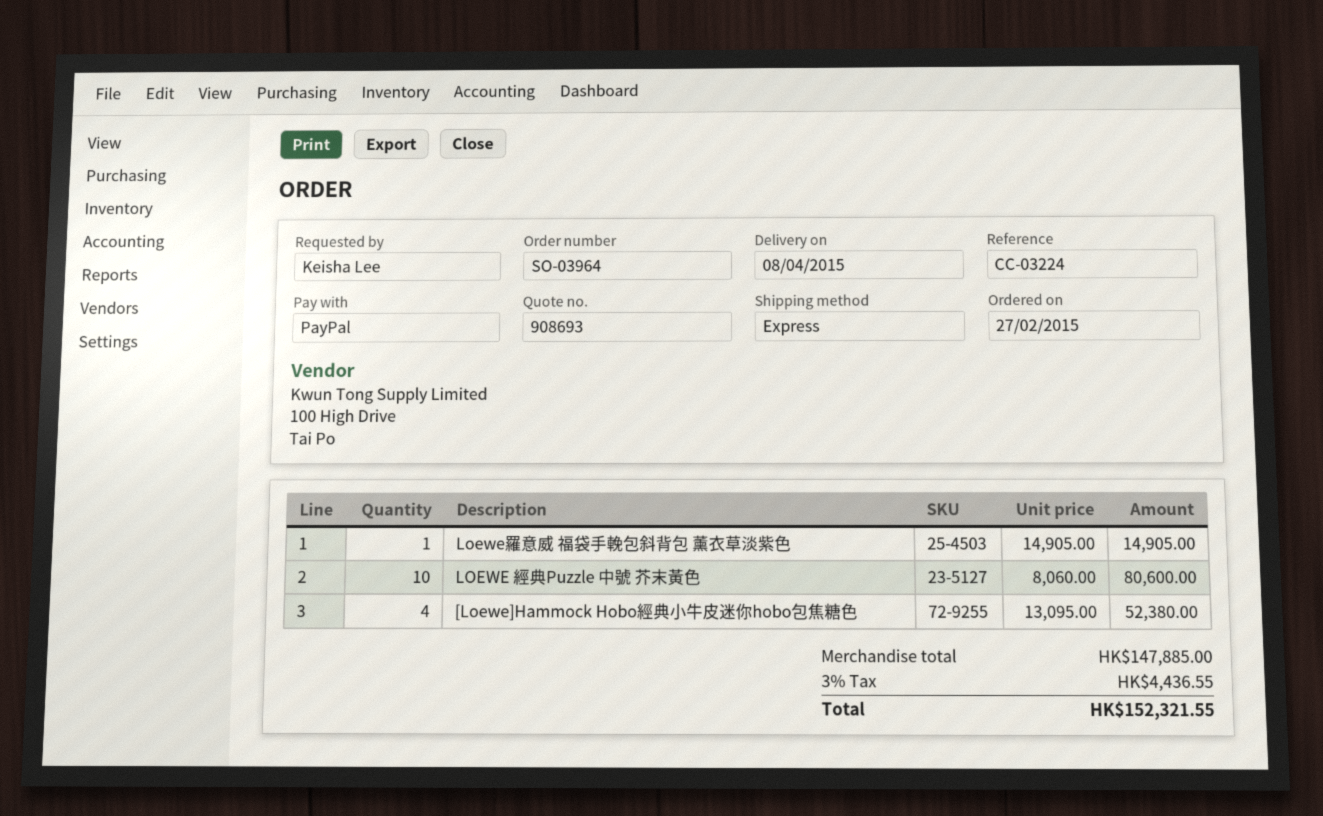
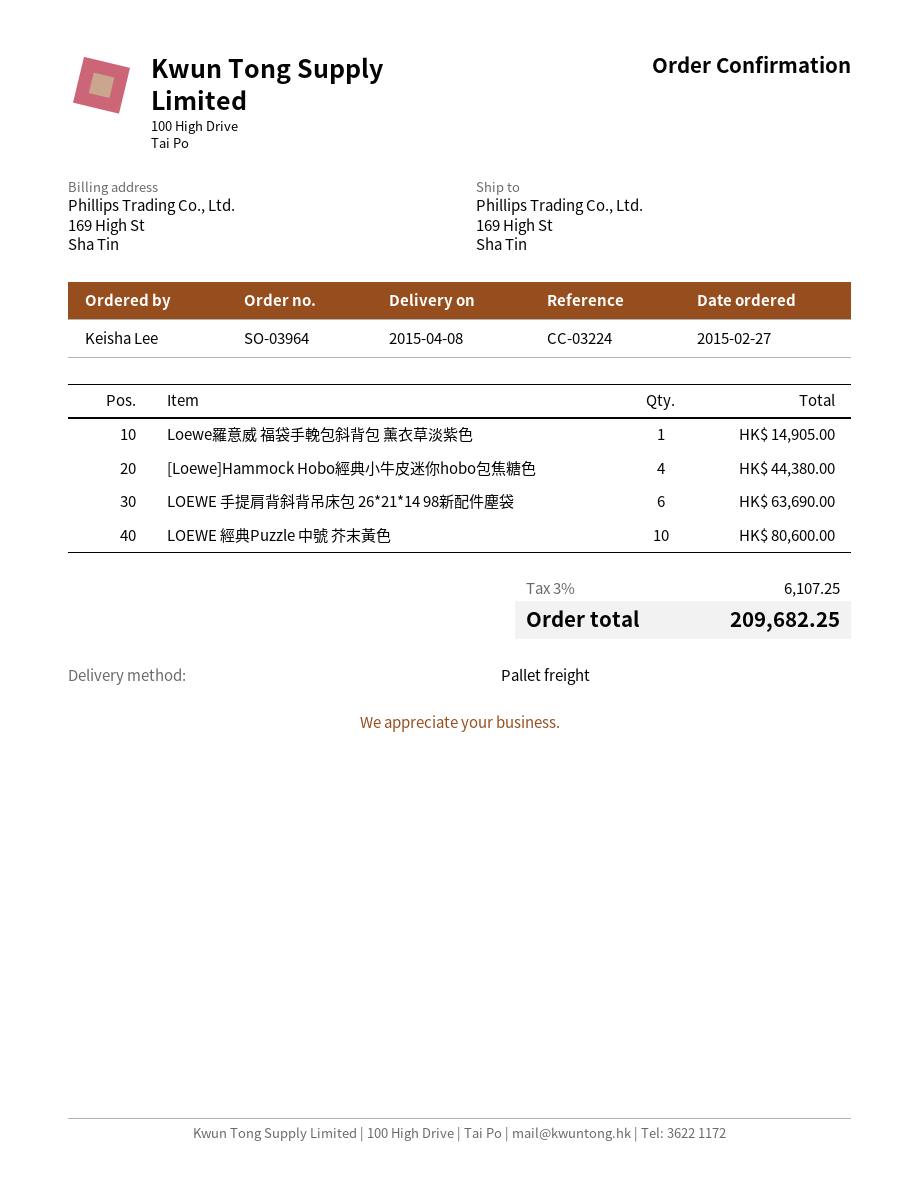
shipping method: express -> pallet freight
[Loewe]Hammock Hobo經典小牛皮迷你hobo包焦糖色: 4 for 52380.00 -> 4 for 44380.00
LOEWE 手提肩背斜背吊床包 26*21*14 98新配件塵袋: none -> 6 for 63690.00
tax: 3% = 4436.55 -> 3% = 6107.25
total: 152321.55 -> 209682.25

